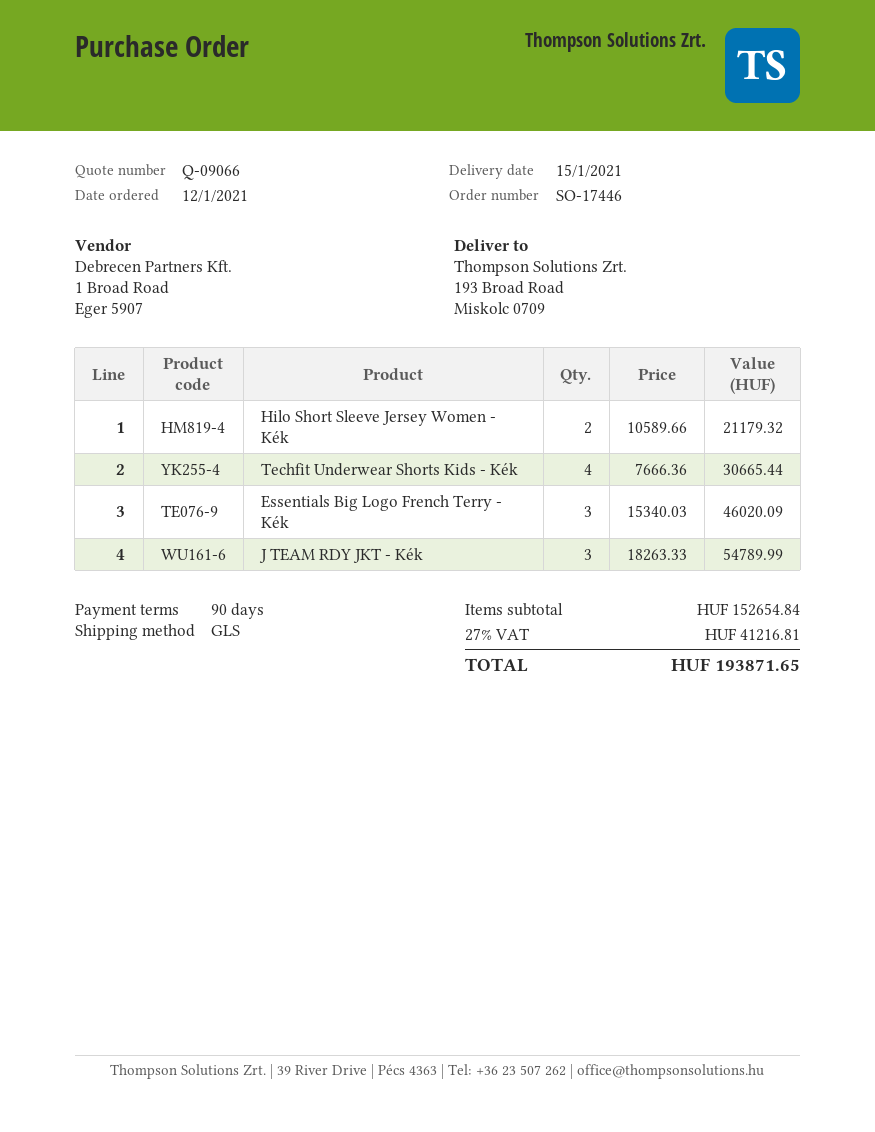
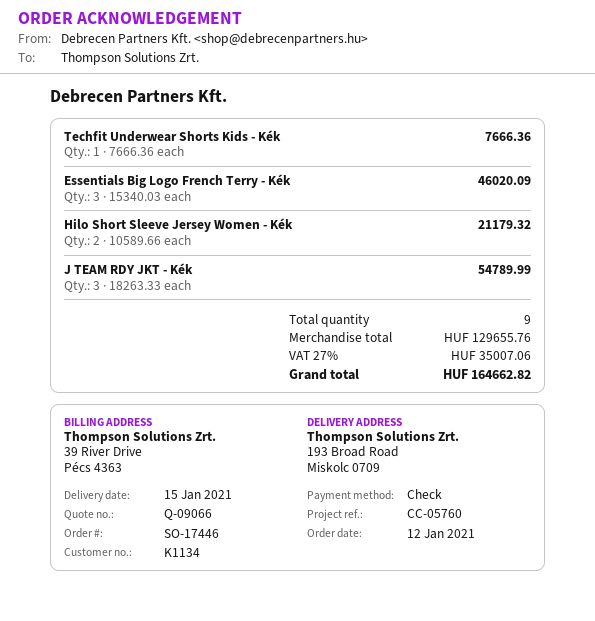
Techfit Underwear Shorts Kids - Kék: 4 x 7666.36 = 30665.44 -> 1 x 7666.36 = 7666.36
subtotal: 152654.84 -> 129655.76
tax: 27% = 41216.81 -> 27% = 35007.06
total: 193871.65 -> 164662.82

